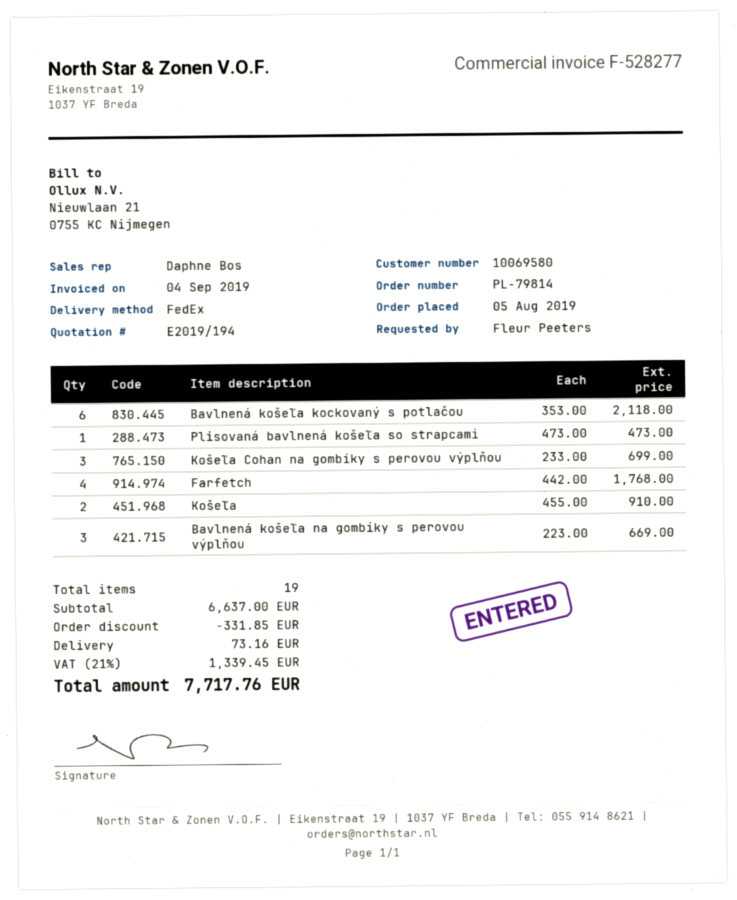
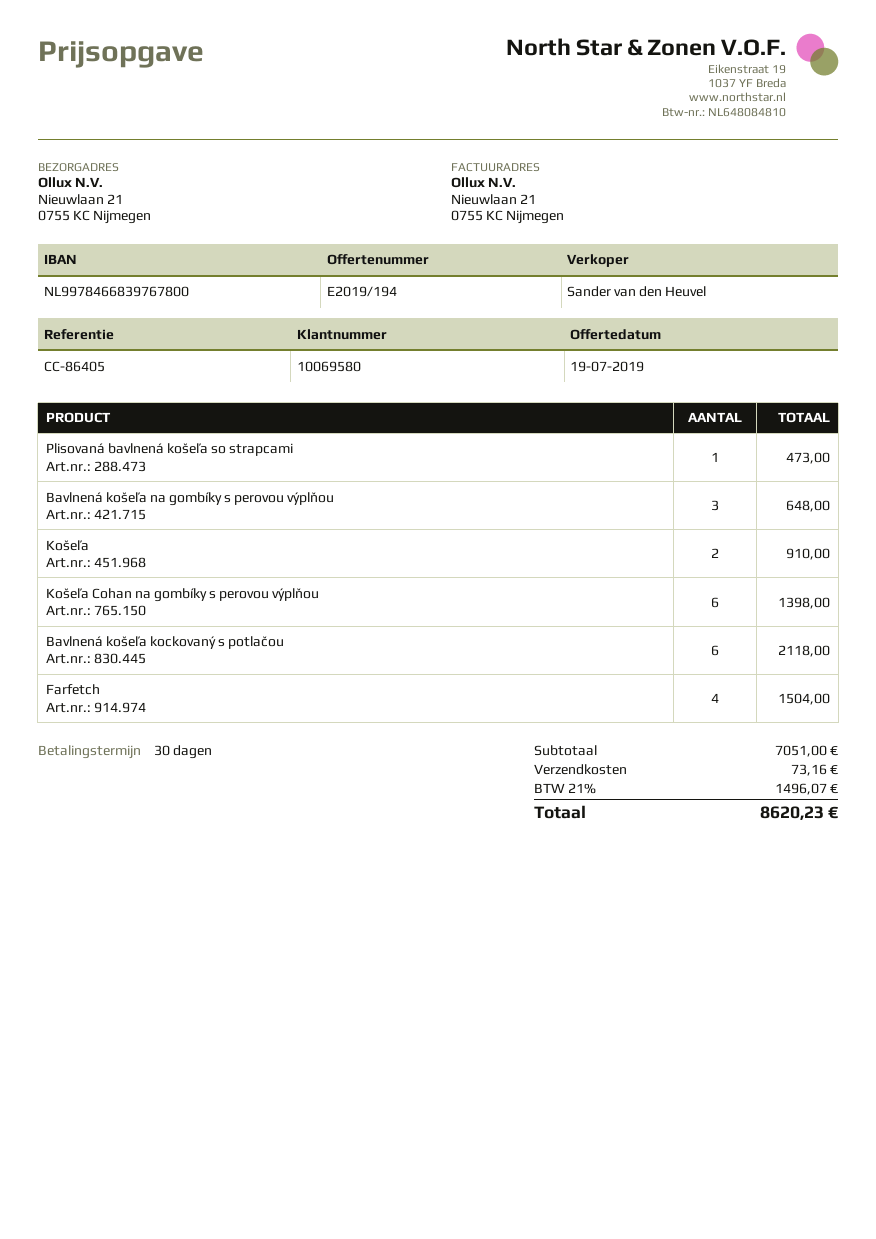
sales rep: Daphne Bos -> Sander van den Heuvel
Košeľa Cohan na gombíky s perovou výplňou: 3 for 699.00 -> 6 for 1398.00
Farfetch: 4 for 1768.00 -> 4 for 1504.00
Bavlnená košeľa na gombíky s perovou výplňou: 3 for 669.00 -> 3 for 648.00
subtotal: 6637.00 -> 7051.00
discount: 331.85 -> none
tax: 21% = 1339.45 -> 21% = 1496.07
total: 7717.76 -> 8620.23

